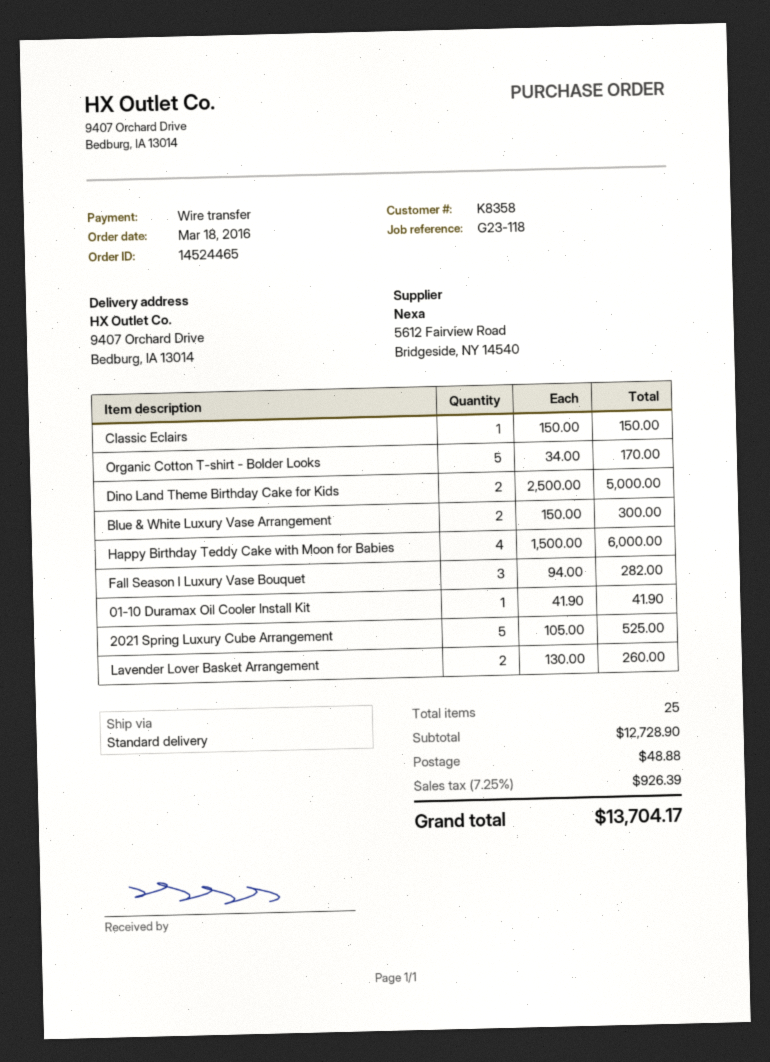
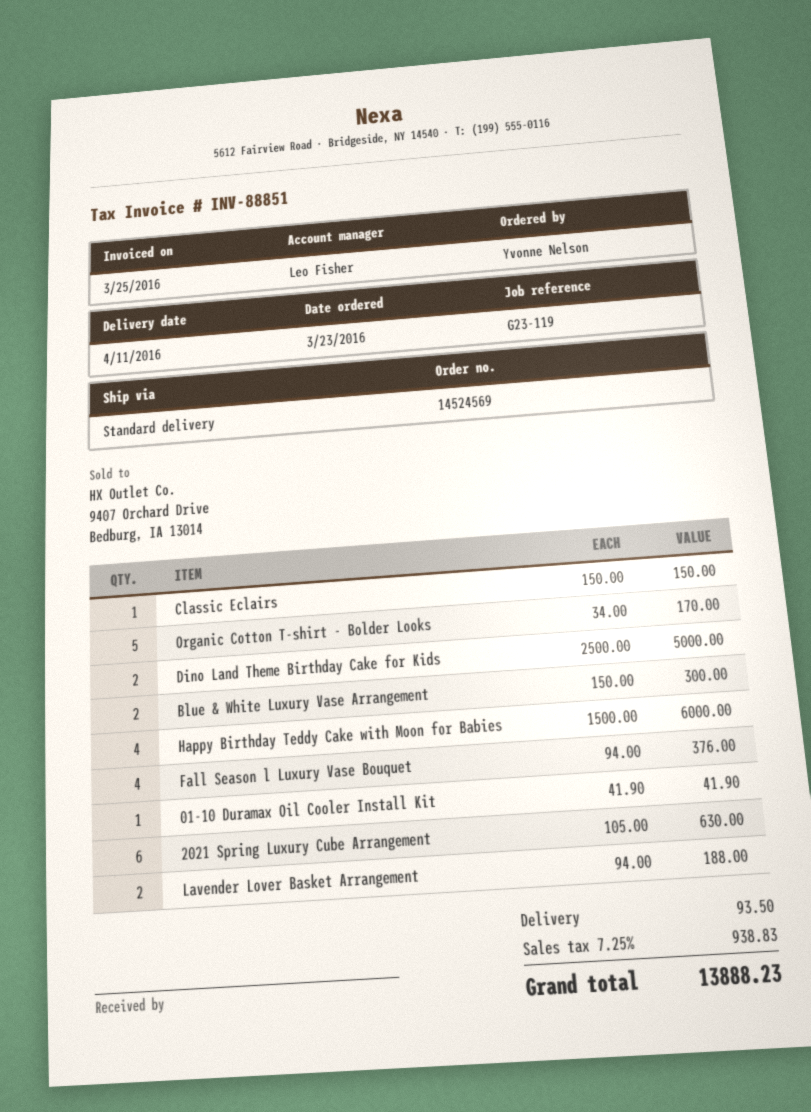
order number: 14524465 -> 14524569
order date: 2016-03-18 -> 2016-03-23
reference: G23-118 -> G23-119
Fall Season l Luxury Vase Bouquet: 3 x 94.00 = 282.00 -> 4 x 94.00 = 376.00
2021 Spring Luxury Cube Arrangement: 5 x 105.00 = 525.00 -> 6 x 105.00 = 630.00
Lavender Lover Basket Arrangement: 2 x 130.00 = 260.00 -> 2 x 94.00 = 188.00
shipping: 48.88 -> 93.50
tax: 7.25% = 926.39 -> 7.25% = 938.83
total: 13704.17 -> 13888.23

